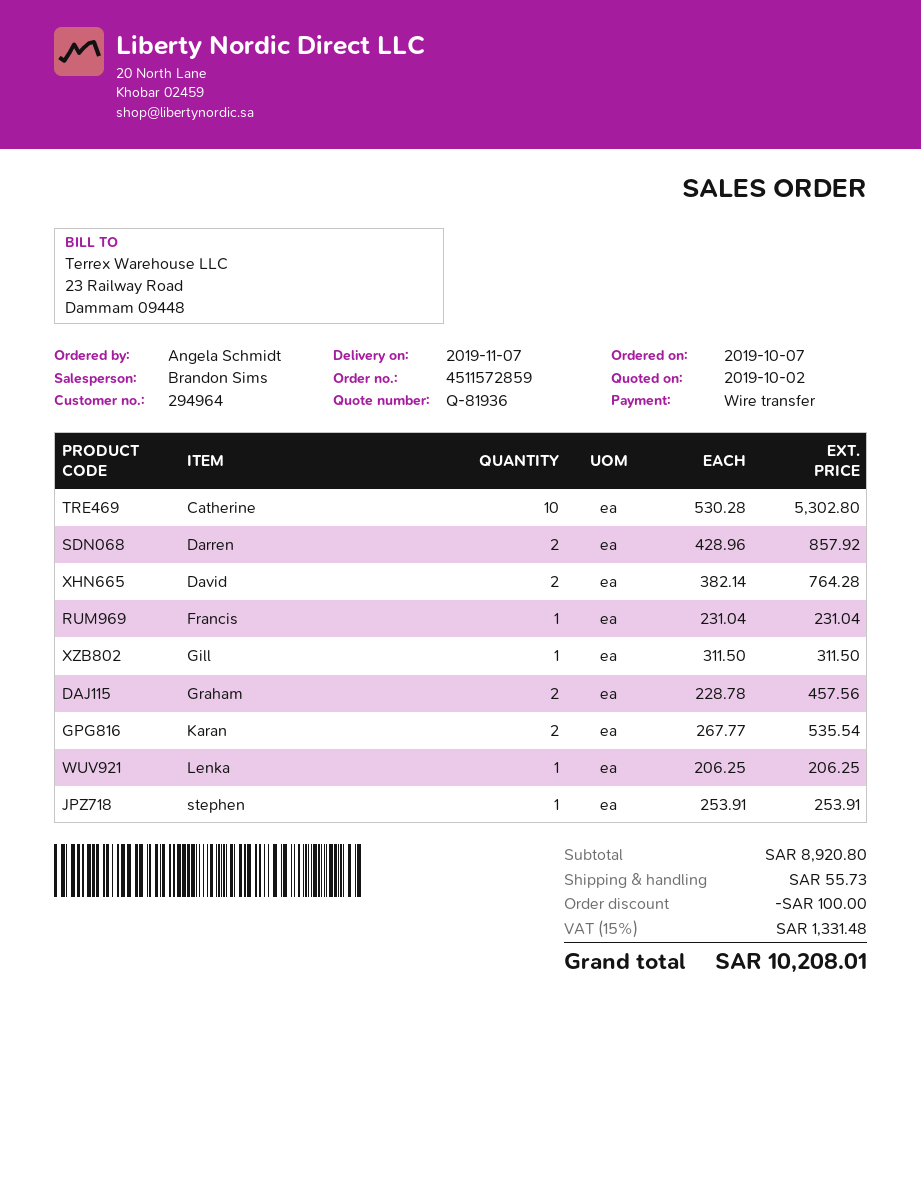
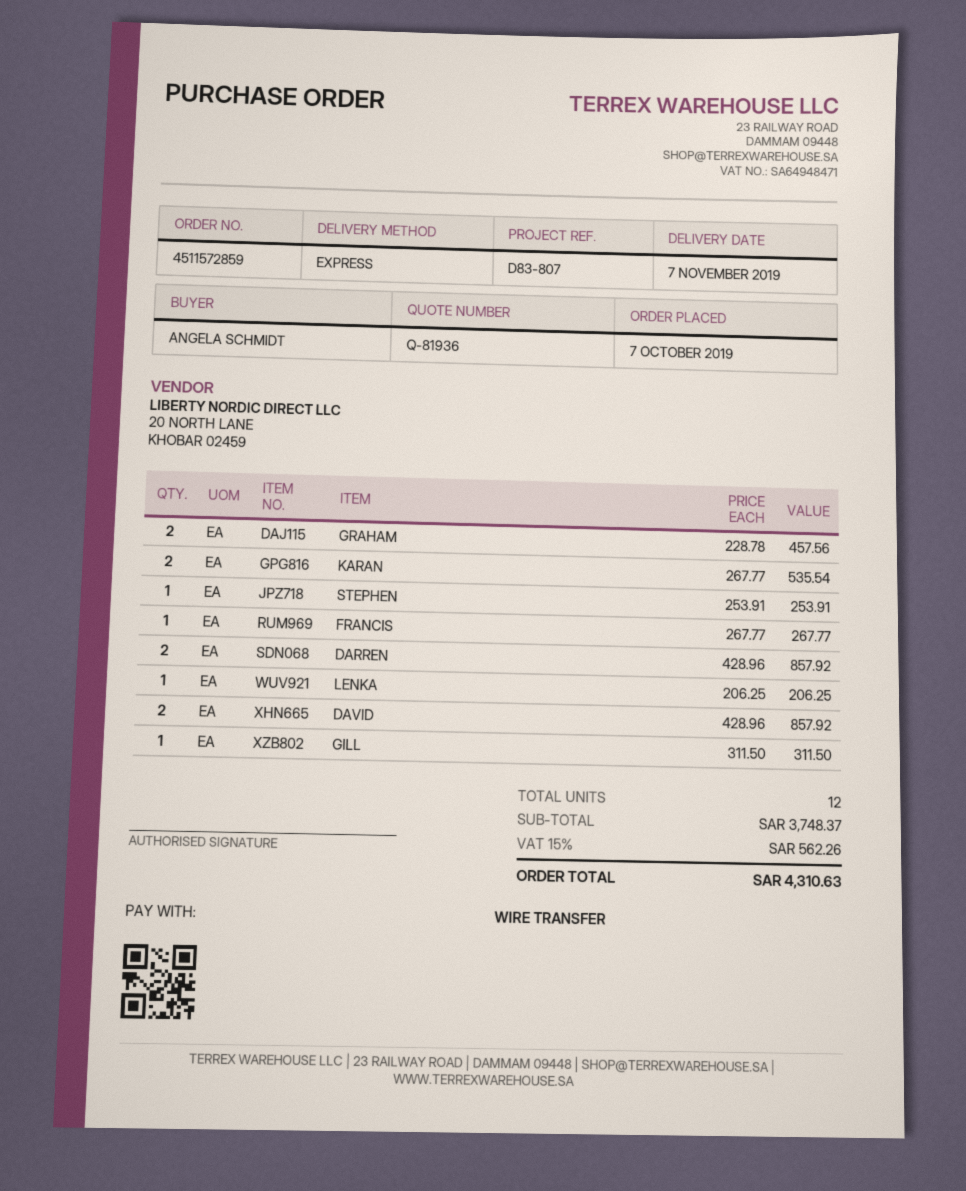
Catherine: 10 x 530.28 = 5302.80 -> none
David: 2 x 382.14 = 764.28 -> 2 x 428.96 = 857.92
Francis: 1 x 231.04 = 231.04 -> 1 x 267.77 = 267.77
subtotal: 8920.80 -> 3748.37
discount: 100.00 -> none
shipping: 55.73 -> none
tax: 15% = 1331.48 -> 15% = 562.26
total: 10208.01 -> 4310.63

